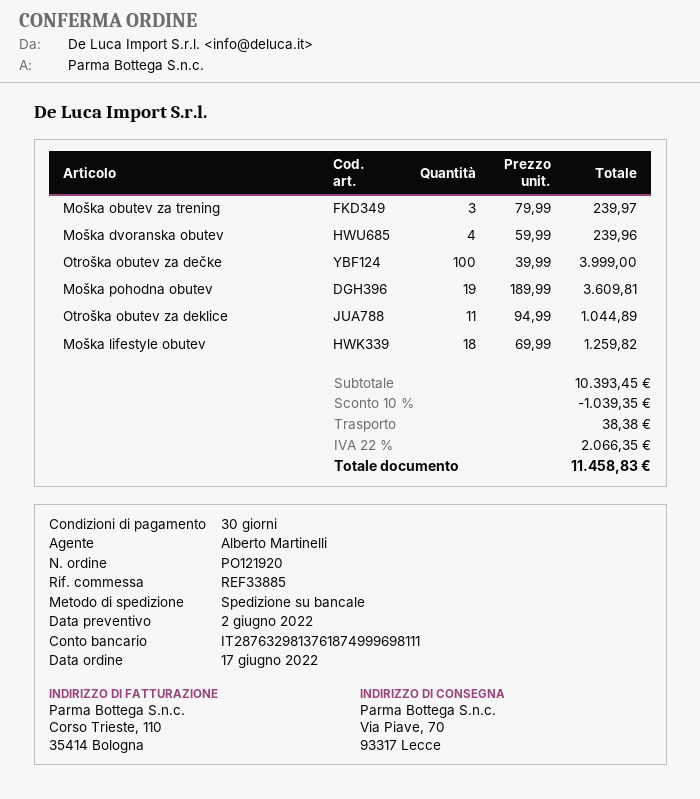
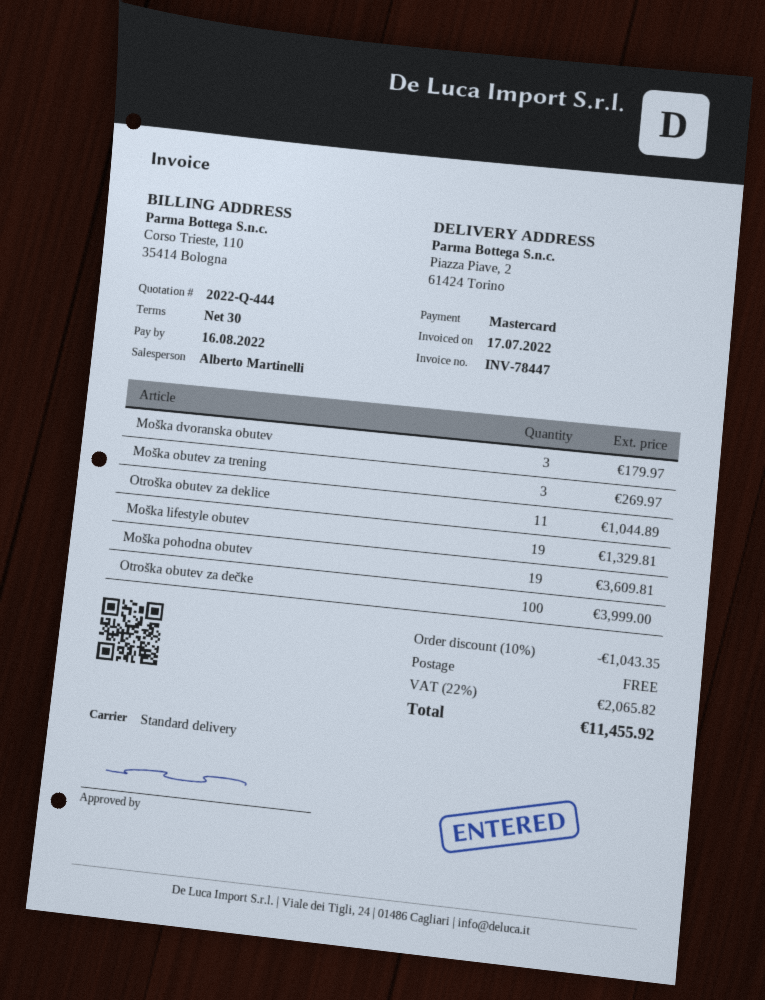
shipping method: pallet freight -> standard
ship to: Via Piave, 70, 93317 Lecce -> Piazza Piave, 2, 61424 Torino
Moška obutev za trening: 3 for 239.97 -> 3 for 269.97
Moška dvoranska obutev: 4 for 239.96 -> 3 for 179.97
Moška lifestyle obutev: 18 for 1259.82 -> 19 for 1329.81
discount: 10% = 1039.35 -> 10% = 1043.35
shipping: 38.38 -> 0.00
tax: 22% = 2066.35 -> 22% = 2065.82
total: 11458.83 -> 11455.92

